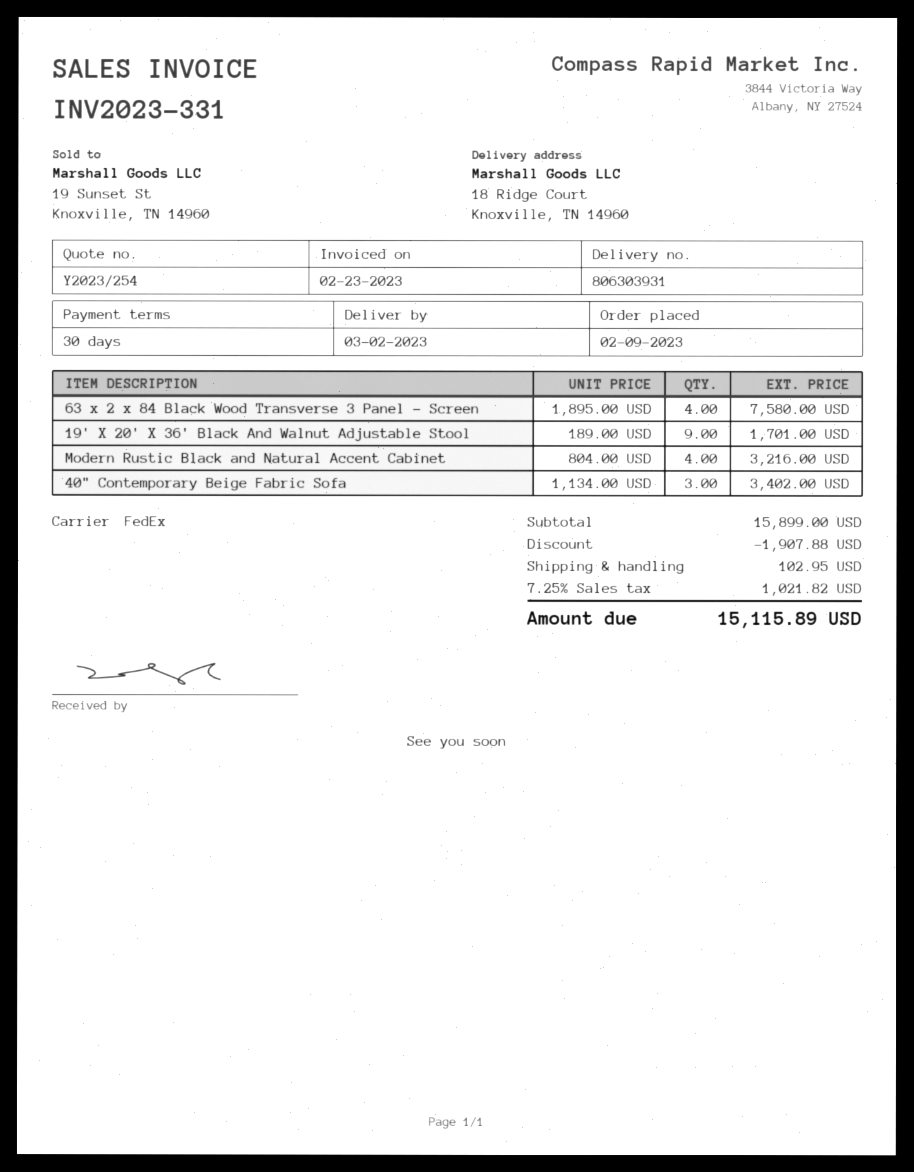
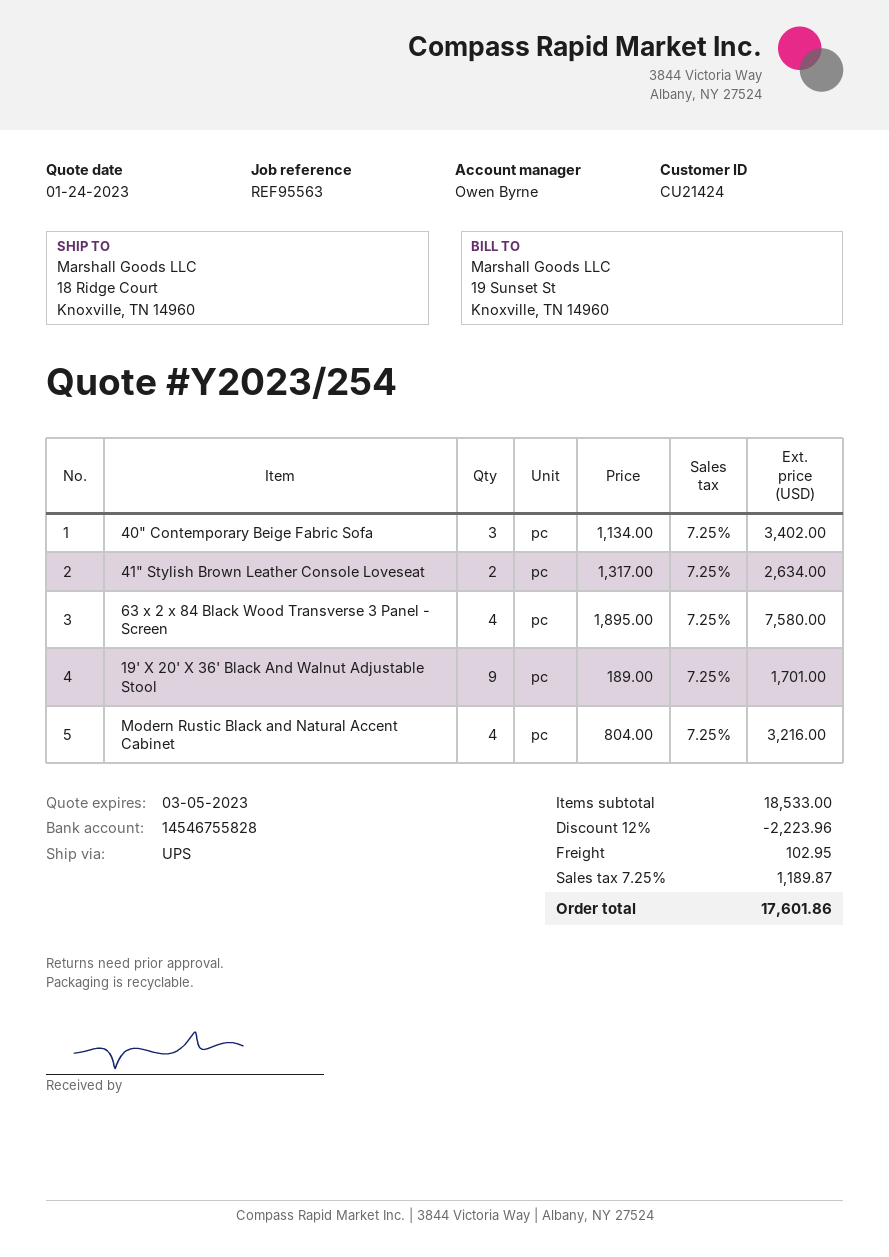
shipping method: FedEx -> UPS
41" Stylish Brown Leather Console Loveseat: none -> 2 x 1317.00 = 2634.00
subtotal: 15899.00 -> 18533.00
discount: 1907.88 -> 2223.96
tax: 7.25% = 1021.82 -> 7.25% = 1189.87
total: 15115.89 -> 17601.86

